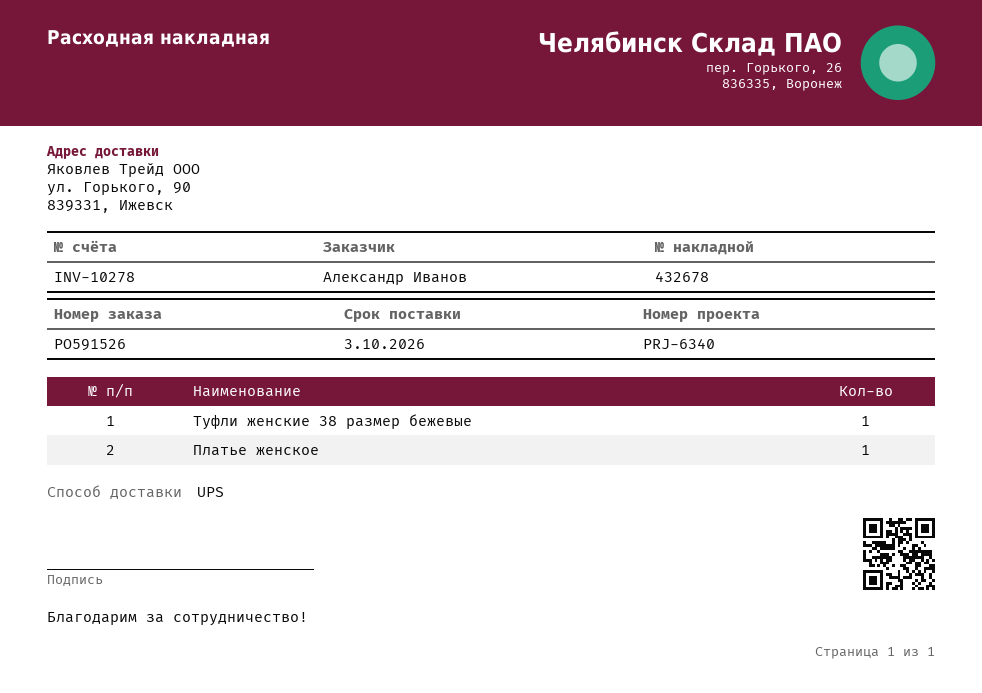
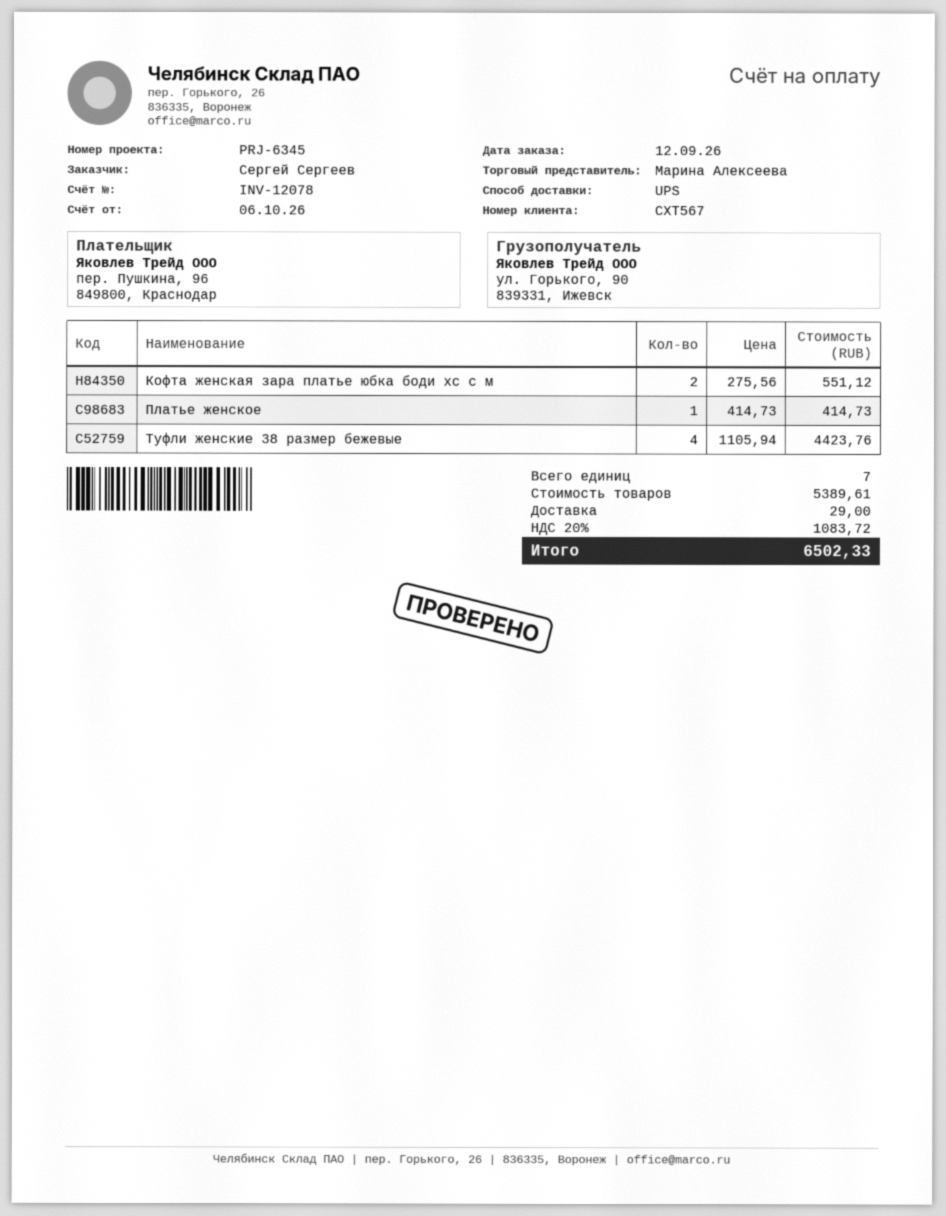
invoice number: INV-10278 -> INV-12078
reference: PRJ-6340 -> PRJ-6345
ordered by: Александр Иванов -> Сергей Сергеев
Туфли женские 38 размер бежевые: 1 -> 4
Кофта женская зара платье юбка боди хс с м: none -> 2

